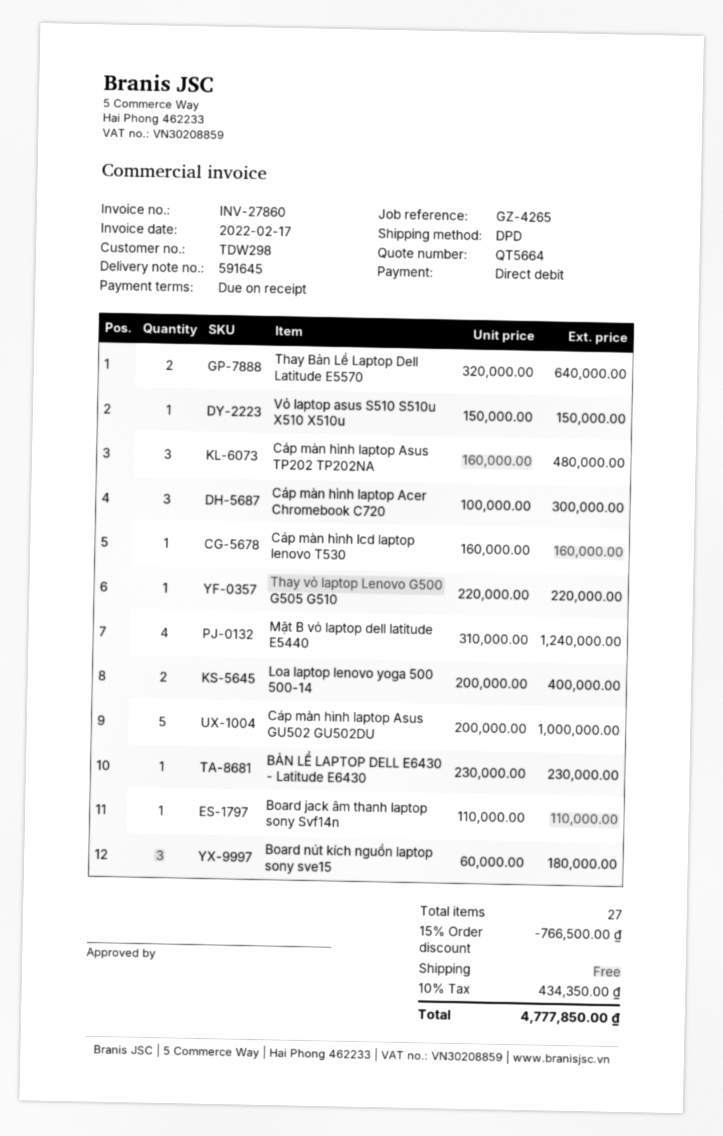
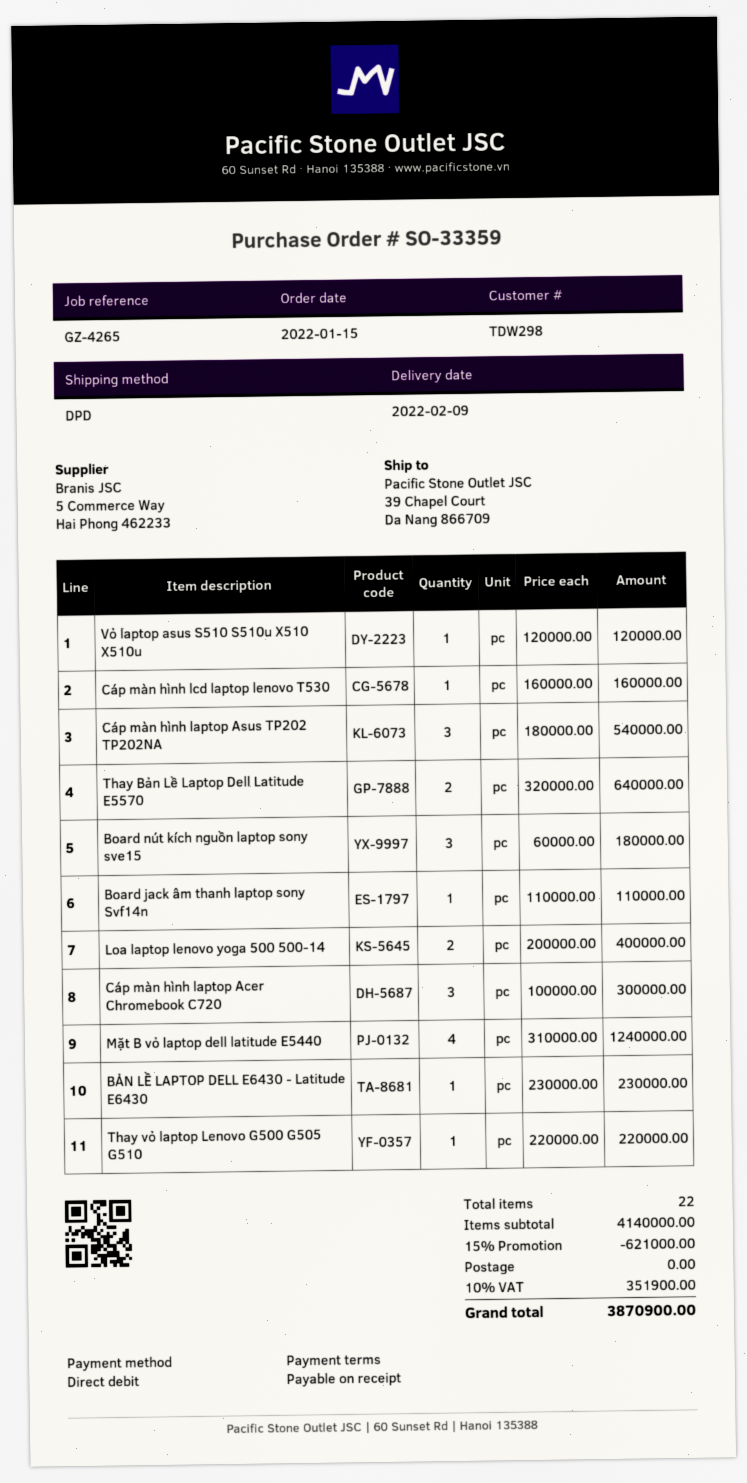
Vỏ laptop asus S510 S510u X510 X510u: 1 x 150000.00 = 150000.00 -> 1 x 120000.00 = 120000.00
Cáp màn hình laptop Asus TP202 TP202NA: 3 x 160000.00 = 480000.00 -> 3 x 180000.00 = 540000.00
Cáp màn hình laptop Asus GU502 GU502DU: 5 x 200000.00 = 1000000.00 -> none
total quantity: 27 -> 22
discount: 15% = 766500.00 -> 15% = 621000.00
tax: 10% = 434350.00 -> 10% = 351900.00
total: 4777850.00 -> 3870900.00

